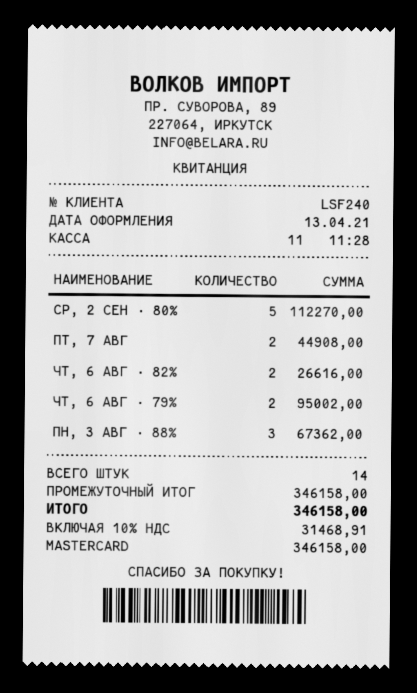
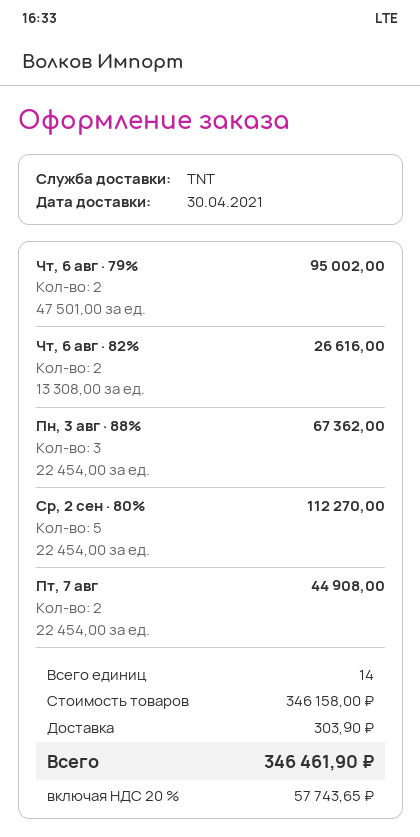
shipping: none -> 303.90
tax: 10% = 31468.91 -> 20% = 57743.65
total: 346158.00 -> 346461.90

